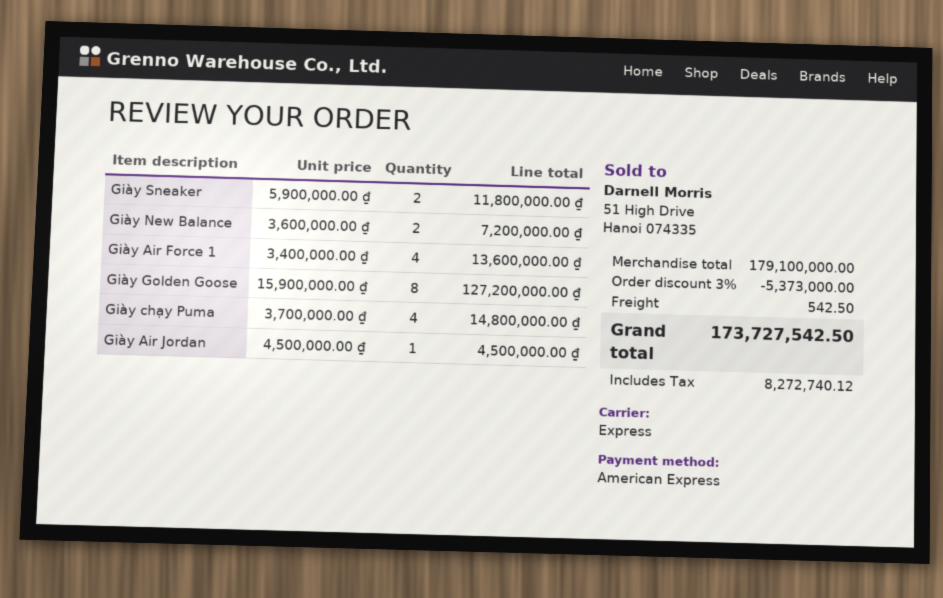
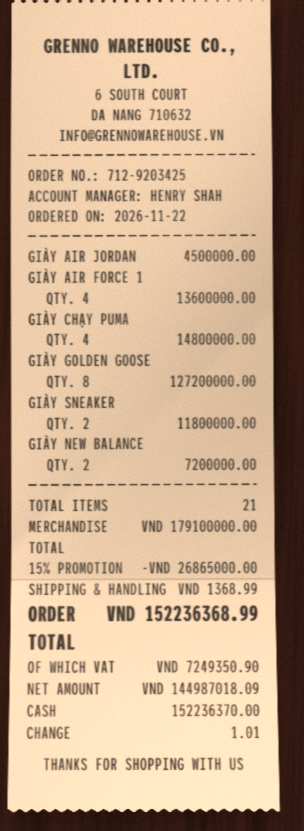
payment method: American Express -> cash
discount: 3% = 5373000.00 -> 15% = 26865000.00
shipping: 542.50 -> 1368.99
tax: 8272740.12 -> 7249350.90
total: 173727542.50 -> 152236368.99

